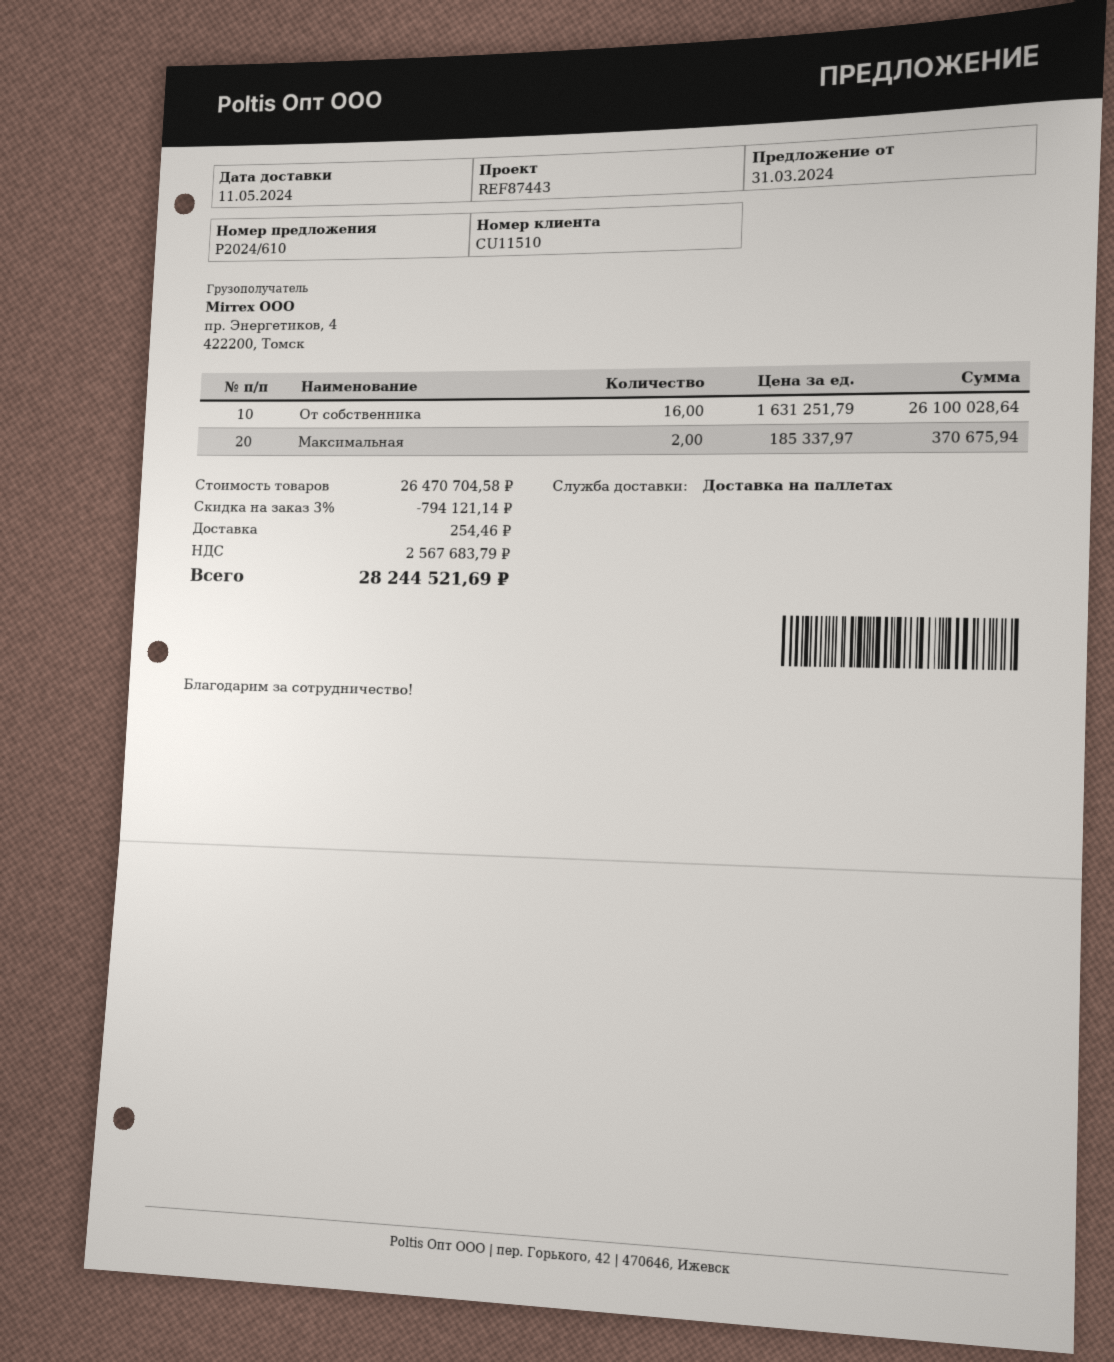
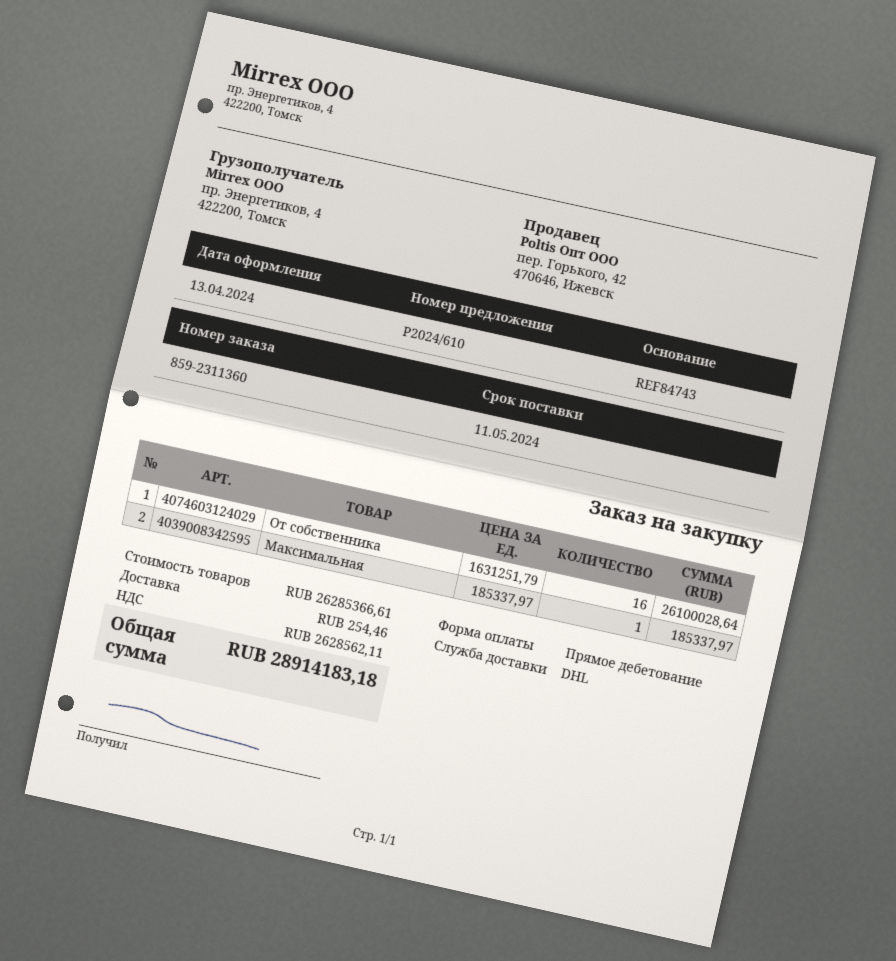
reference: REF87443 -> REF84743
shipping method: pallet freight -> DHL
Максимальная: 2 x 185337.97 = 370675.94 -> 1 x 185337.97 = 185337.97
subtotal: 26470704.58 -> 26285366.61
discount: 3% = 794121.14 -> none
tax: 2567683.79 -> 2628562.11
total: 28244521.69 -> 28914183.18

